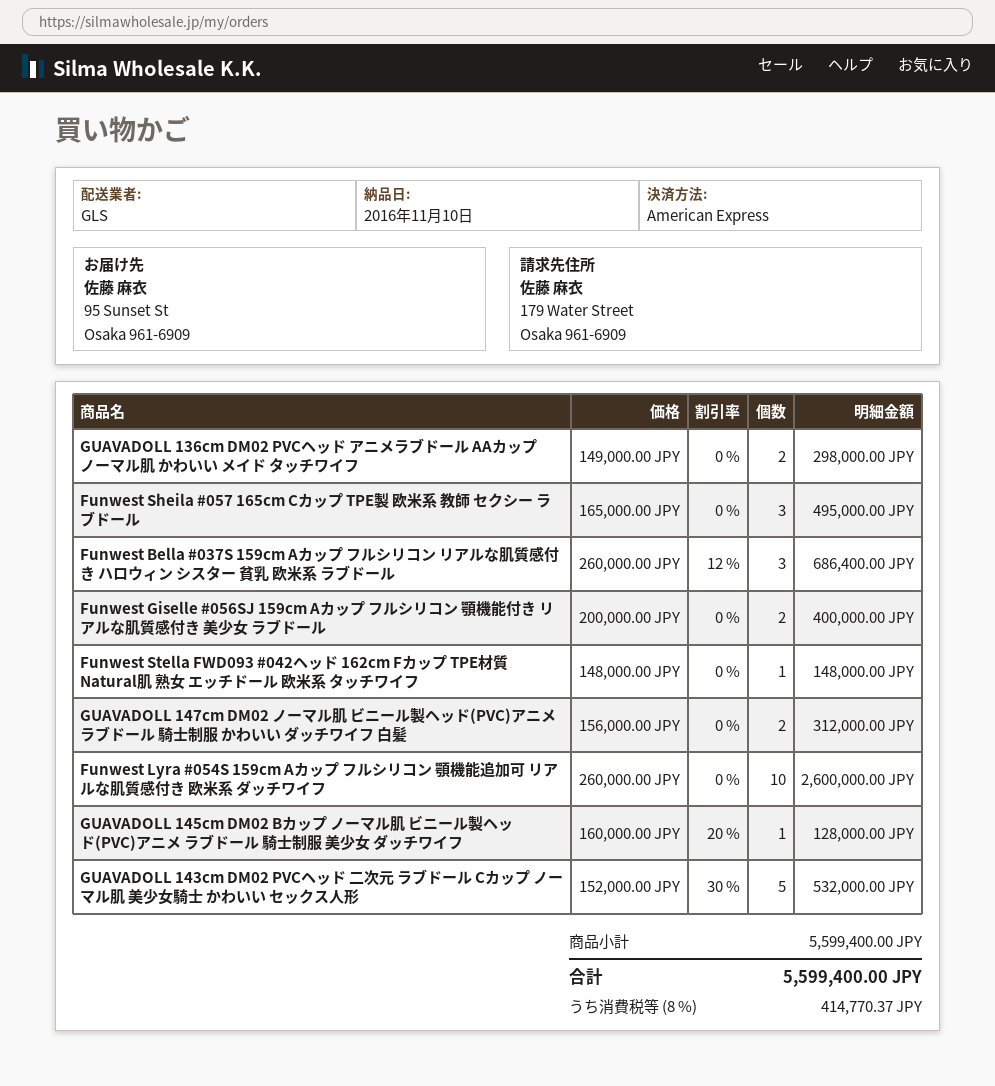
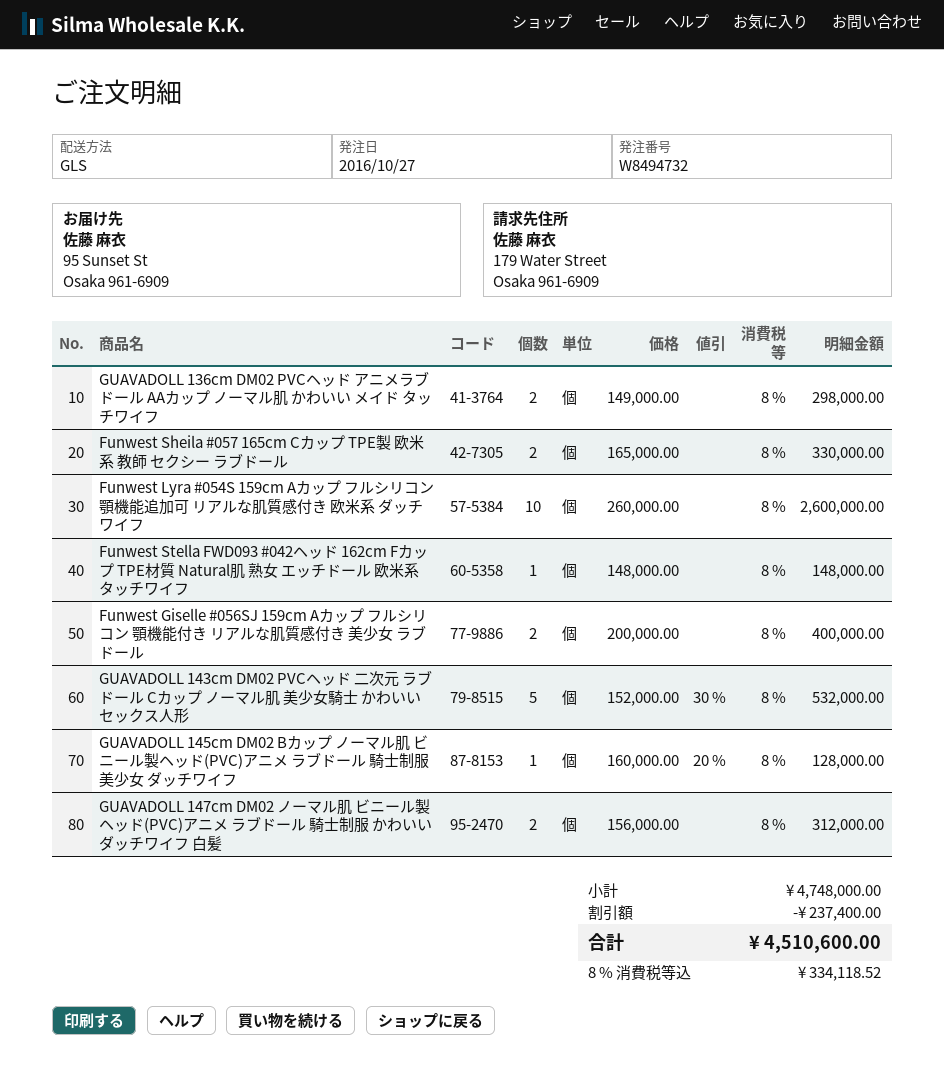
Funwest Sheila #057 165cm Cカップ TPE製 欧米系 教師 セクシー ラブドール: 3 x 165000.00 = 495000.00 -> 2 x 165000.00 = 330000.00
Funwest Bella #037S 159cm Aカップ フルシリコン リアルな肌質感付き ハロウィン シスター 貧乳 欧米系 ラブドール: 3 x 260000.00 - 12% = 686400.00 -> none
subtotal: 5599400.00 -> 4748000.00
discount: none -> 237400.00
tax: 8% = 414770.37 -> 8% = 334118.52
total: 5599400.00 -> 4510600.00

